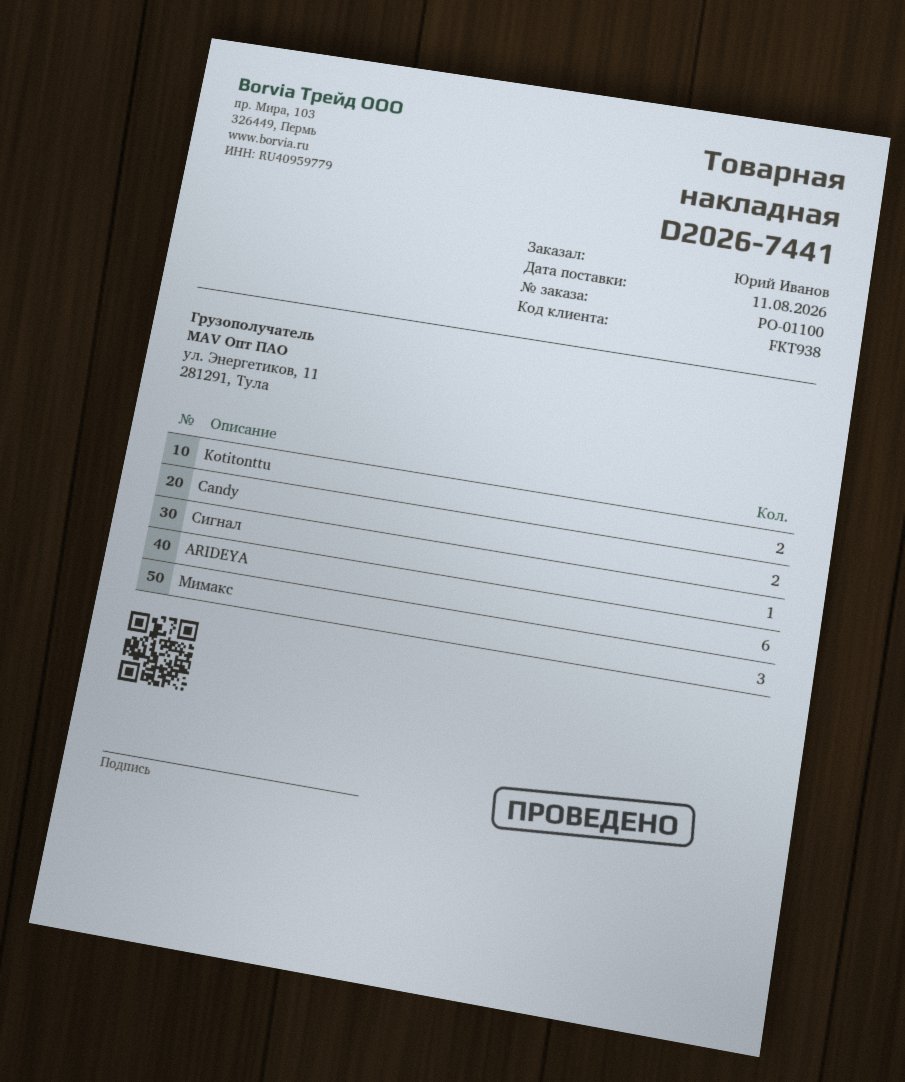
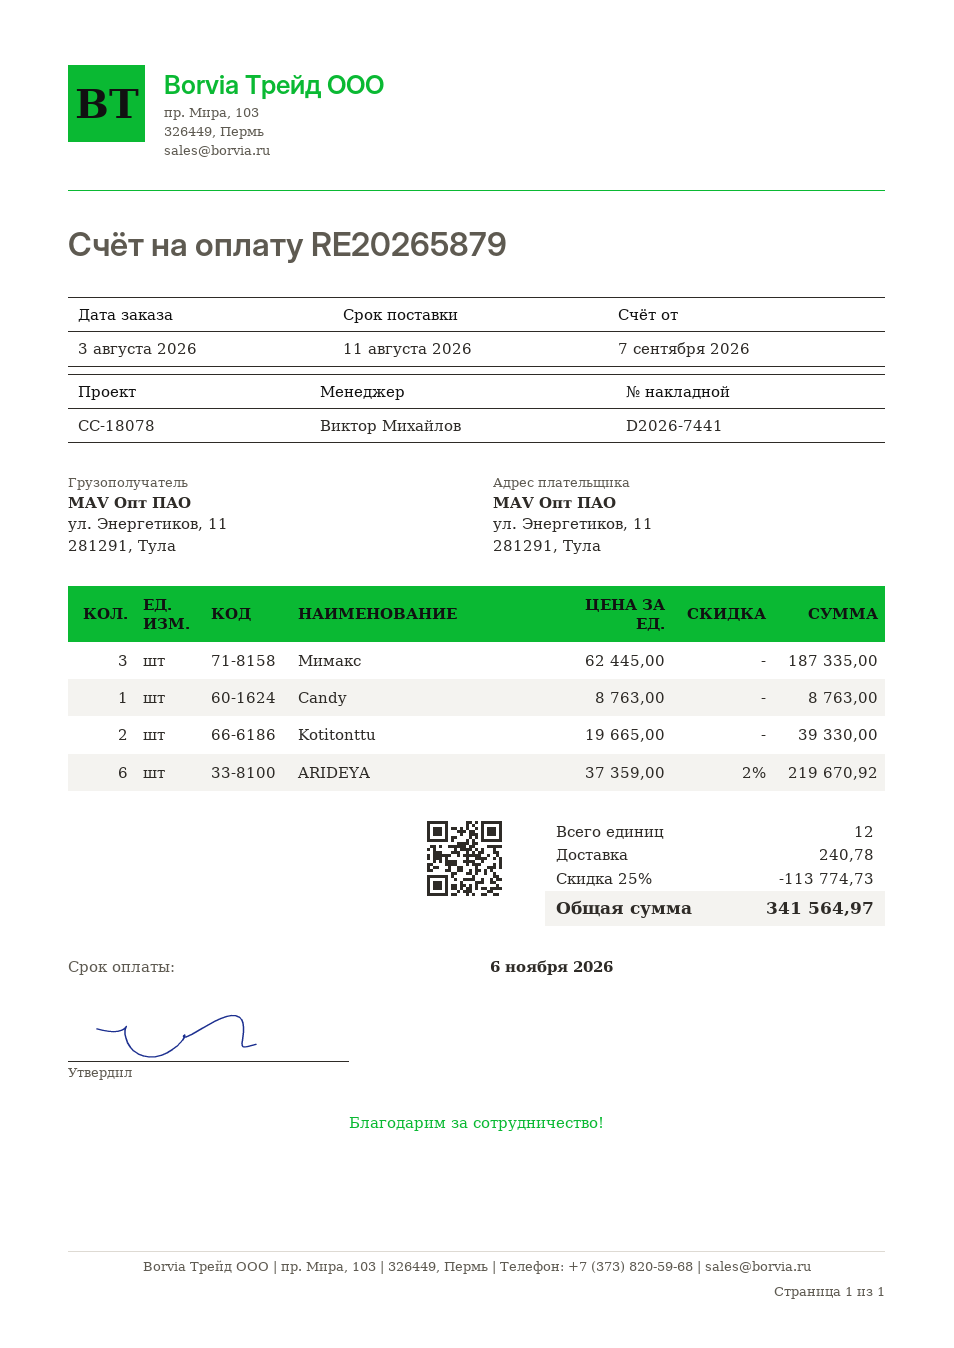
Candy: 2 -> 1
Сигнал: 1 -> none

